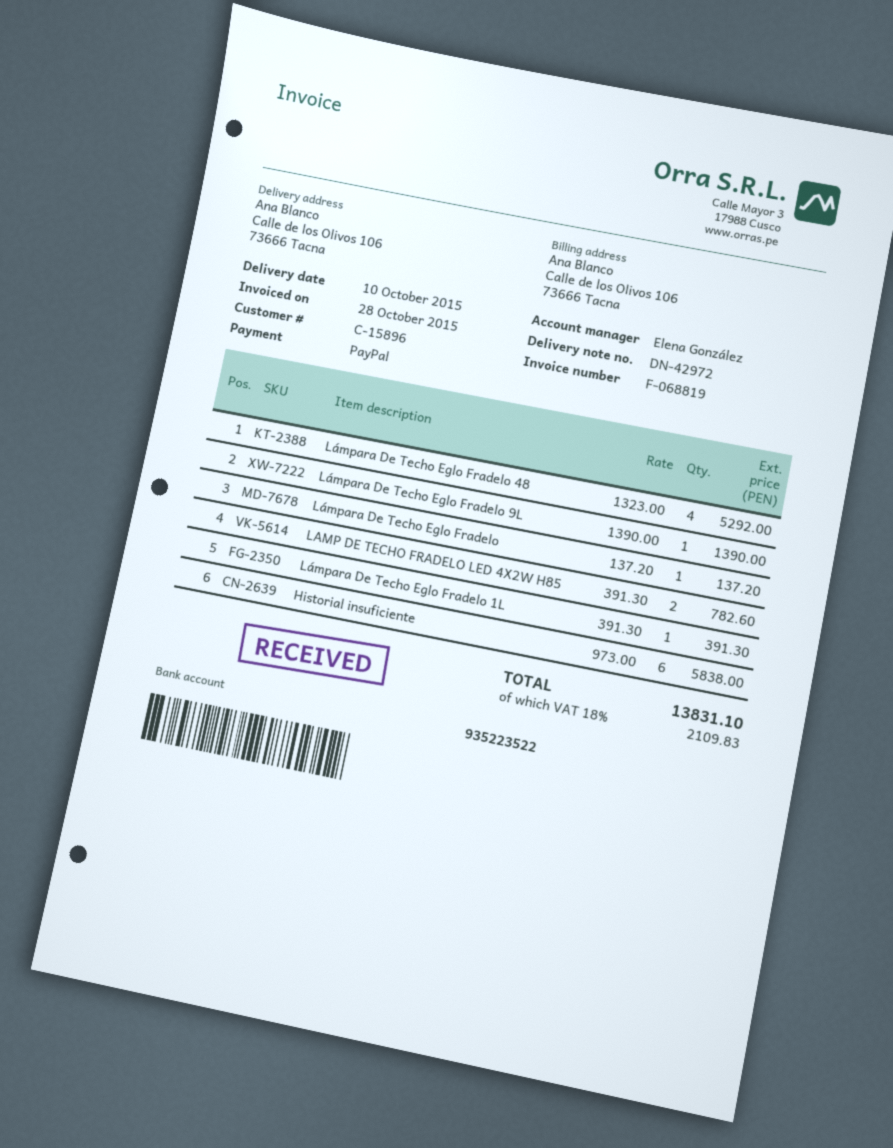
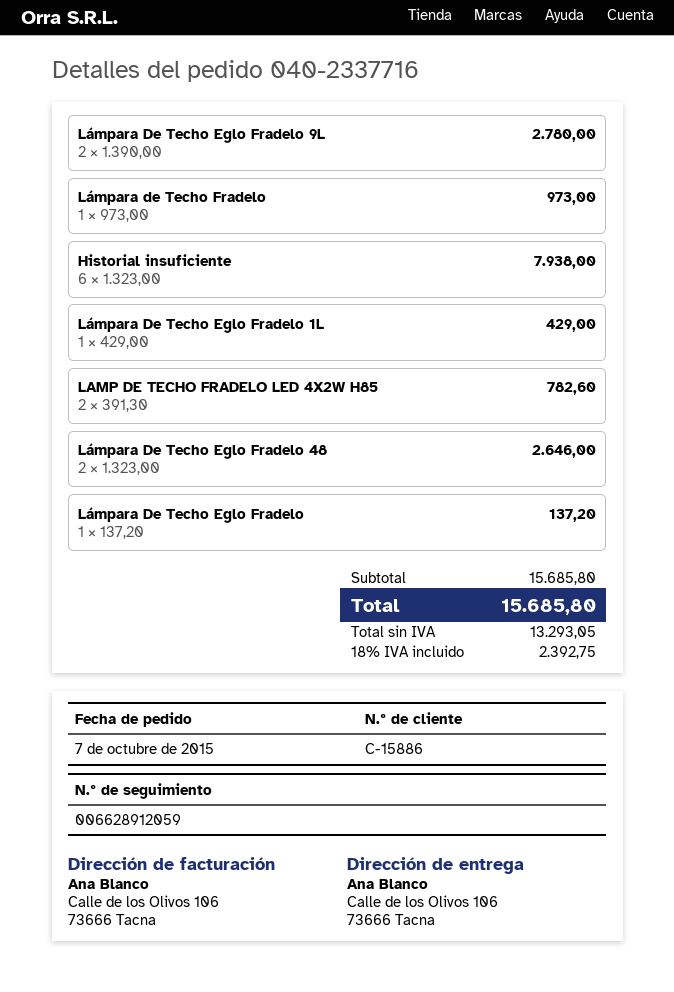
customer number: C-15896 -> C-15886
Lámpara De Techo Eglo Fradelo 48: 4 x 1323.00 = 5292.00 -> 2 x 1323.00 = 2646.00
Lámpara De Techo Eglo Fradelo 9L: 1 x 1390.00 = 1390.00 -> 2 x 1390.00 = 2780.00
Lámpara De Techo Eglo Fradelo 1L: 1 x 391.30 = 391.30 -> 1 x 429.00 = 429.00
Historial insuficiente: 6 x 973.00 = 5838.00 -> 6 x 1323.00 = 7938.00
Lámpara de Techo Fradelo: none -> 1 x 973.00 = 973.00
tax: 18% = 2109.83 -> 18% = 2392.75
total: 13831.10 -> 15685.80

